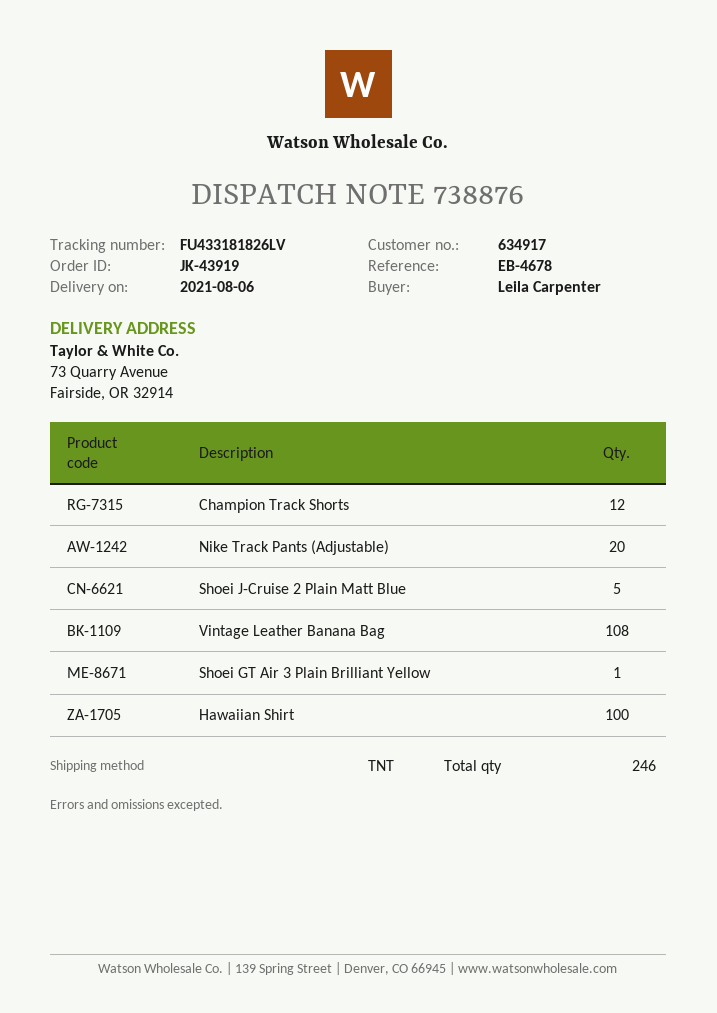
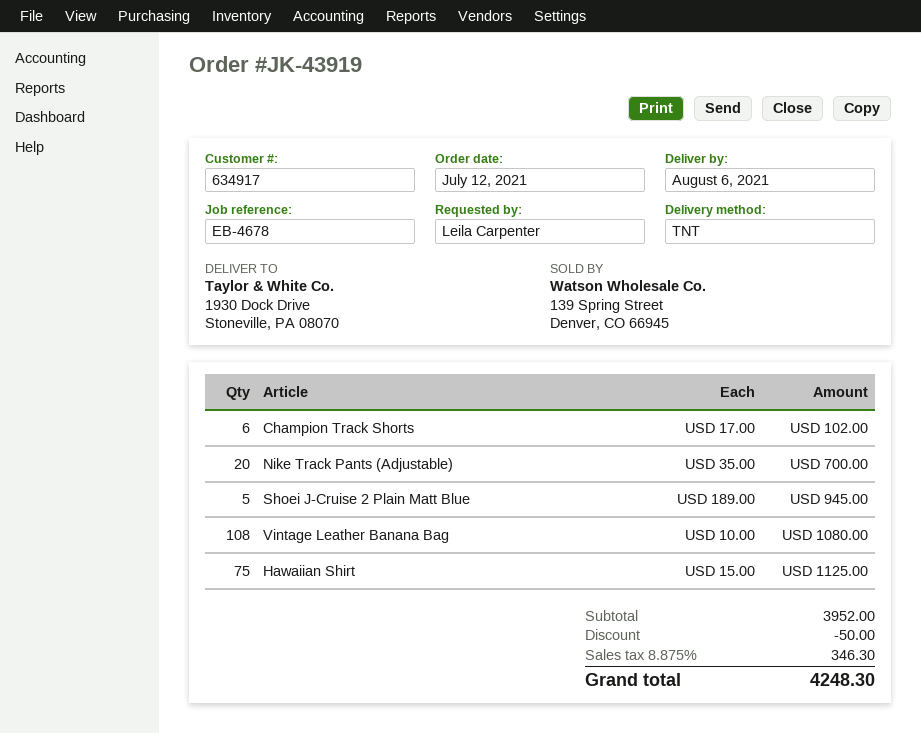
ship to: 73 Quarry Avenue, Fairside, OR 32914 -> 1930 Dock Drive, Stoneville, PA 08070
Champion Track Shorts: 12 -> 6
Shoei GT Air 3 Plain Brilliant Yellow: 1 -> none
Hawaiian Shirt: 100 -> 75

